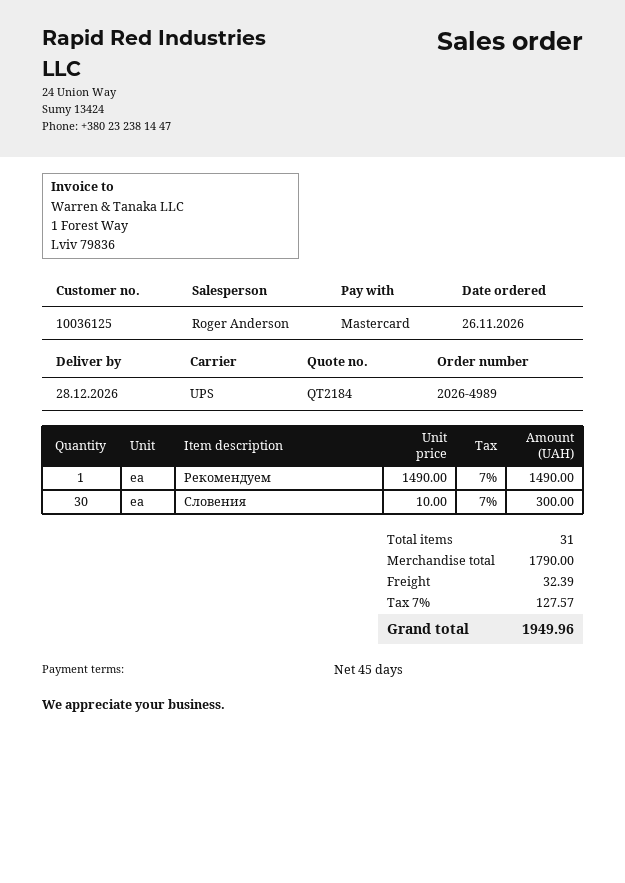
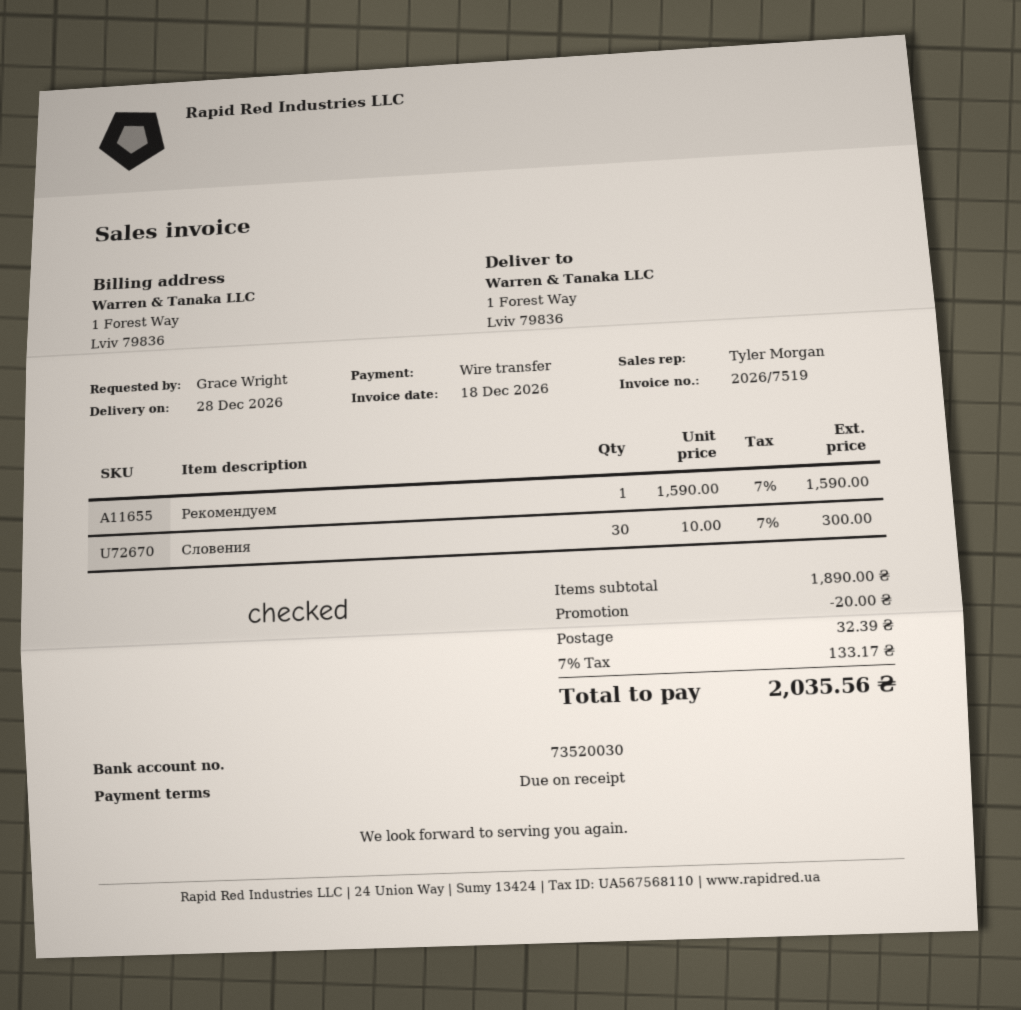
payment terms: 45 days -> on receipt
sales rep: Roger Anderson -> Tyler Morgan
payment method: Mastercard -> bank transfer
Рекомендуем: 1 x 1490.00 = 1490.00 -> 1 x 1590.00 = 1590.00
subtotal: 1790.00 -> 1890.00
discount: none -> 20.00
tax: 7% = 127.57 -> 7% = 133.17
total: 1949.96 -> 2035.56

